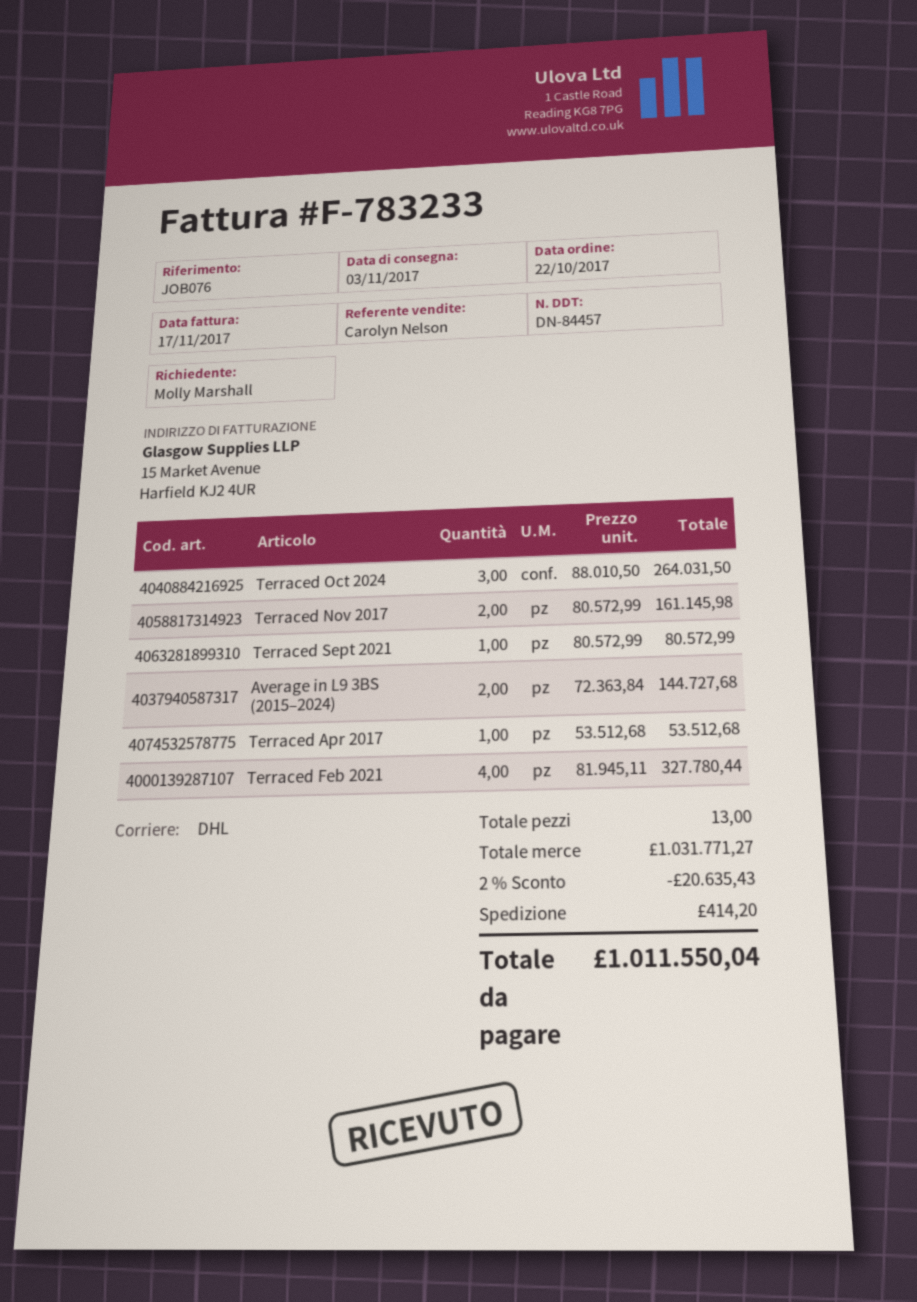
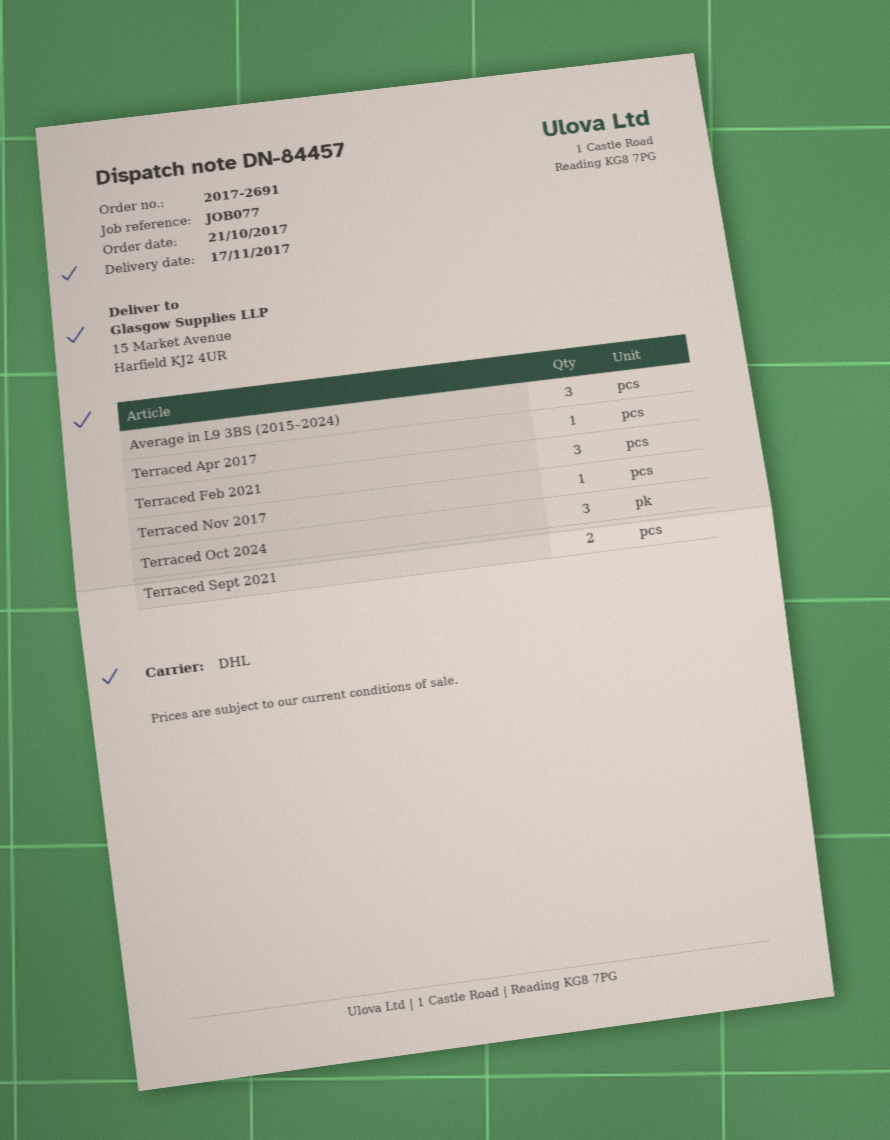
order date: 2017-10-22 -> 2017-10-21
delivery date: 2017-11-03 -> 2017-11-17
reference: JOB076 -> JOB077
Terraced Nov 2017: 2 -> 1
Terraced Sept 2021: 1 -> 2
Average in L9 3BS (2015–2024): 2 -> 3
Terraced Feb 2021: 4 -> 3

